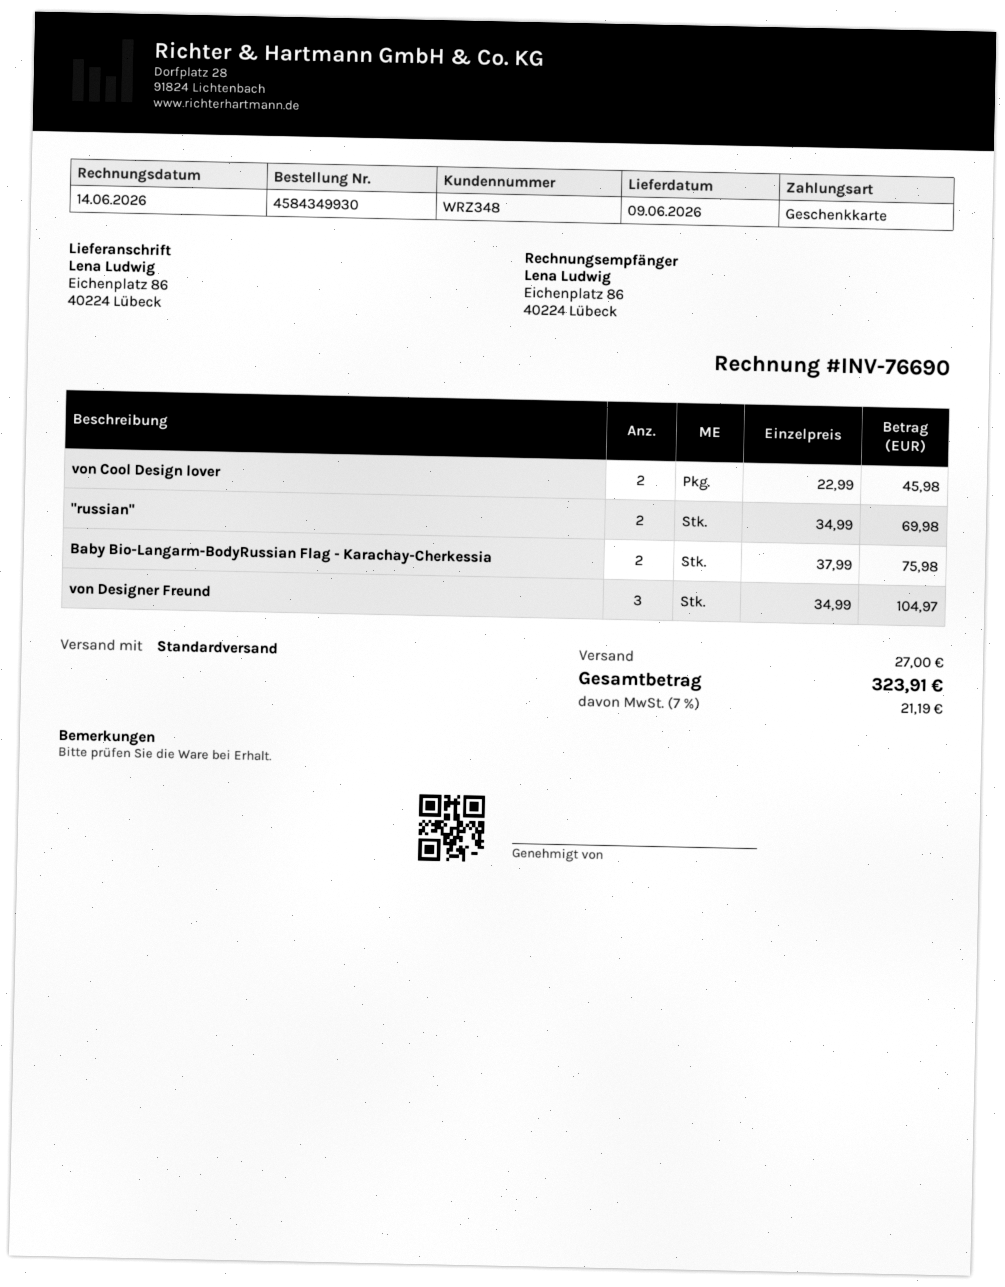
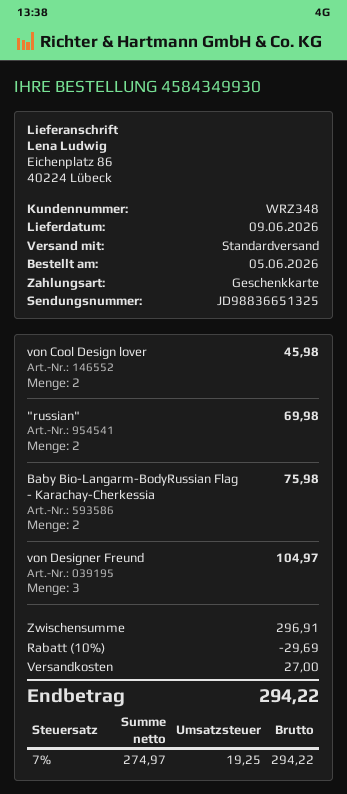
discount: none -> 10% = 29.69
tax: 7% = 21.19 -> 7% = 19.25
total: 323.91 -> 294.22

